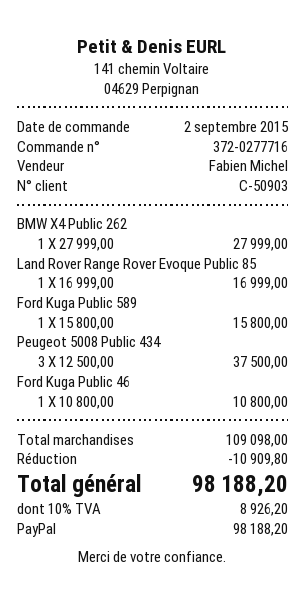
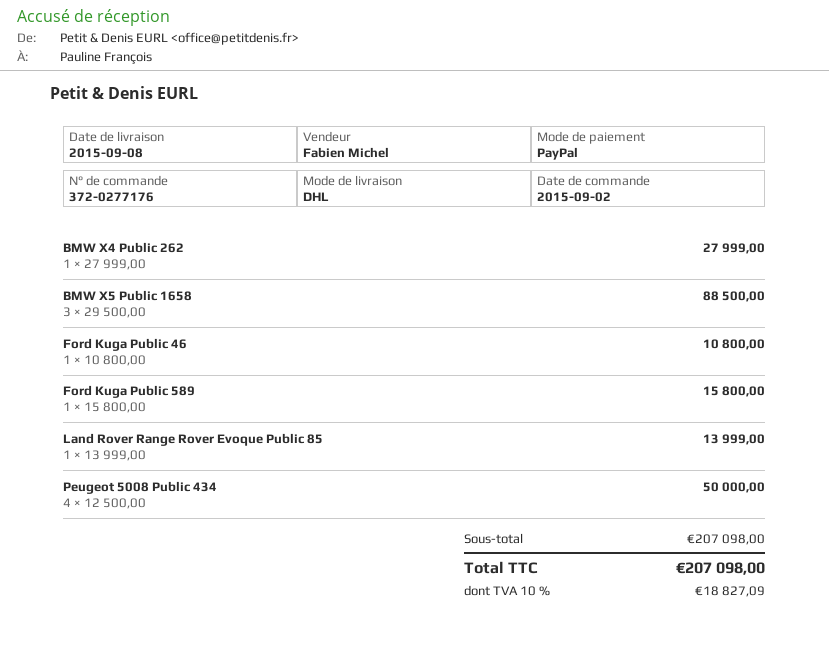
order number: 372-0277716 -> 372-0277176
Land Rover Range Rover Evoque Public 85: 1 x 16999.00 = 16999.00 -> 1 x 13999.00 = 13999.00
Peugeot 5008 Public 434: 3 x 12500.00 = 37500.00 -> 4 x 12500.00 = 50000.00
BMW X5 Public 1658: none -> 3 x 29500.00 = 88500.00
subtotal: 109098.00 -> 207098.00
discount: 10909.80 -> none
tax: 10% = 8926.20 -> 10% = 18827.09
total: 98188.20 -> 207098.00

